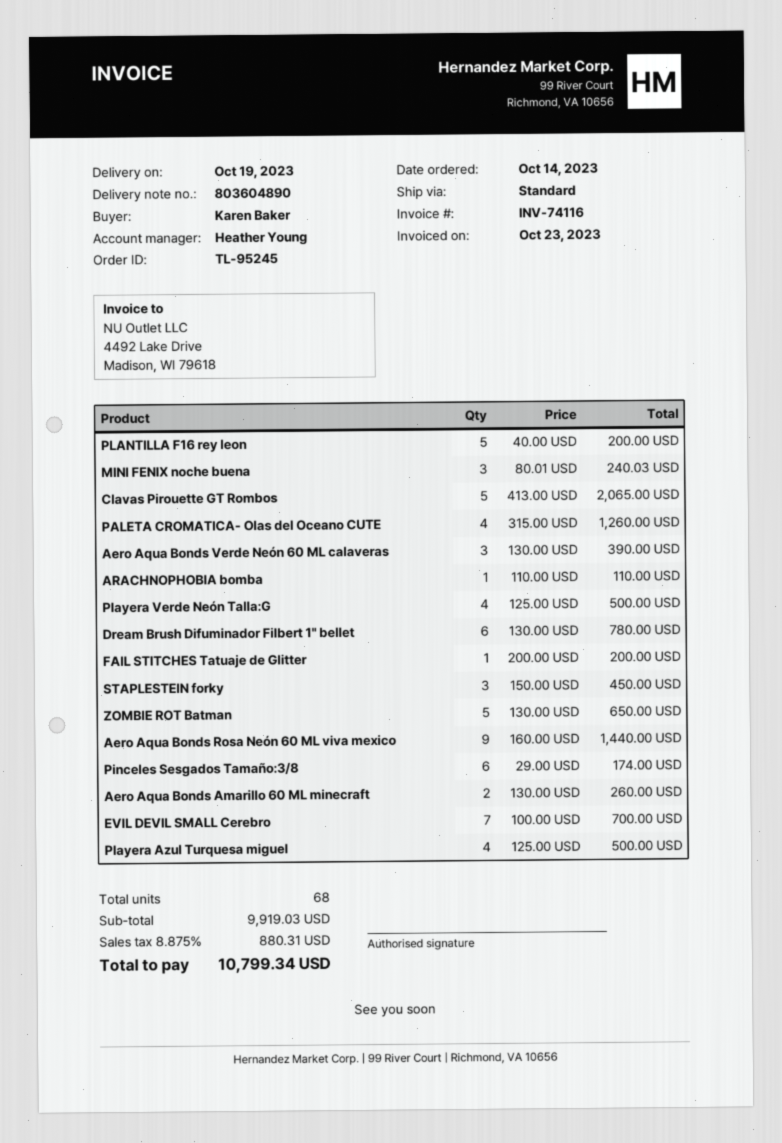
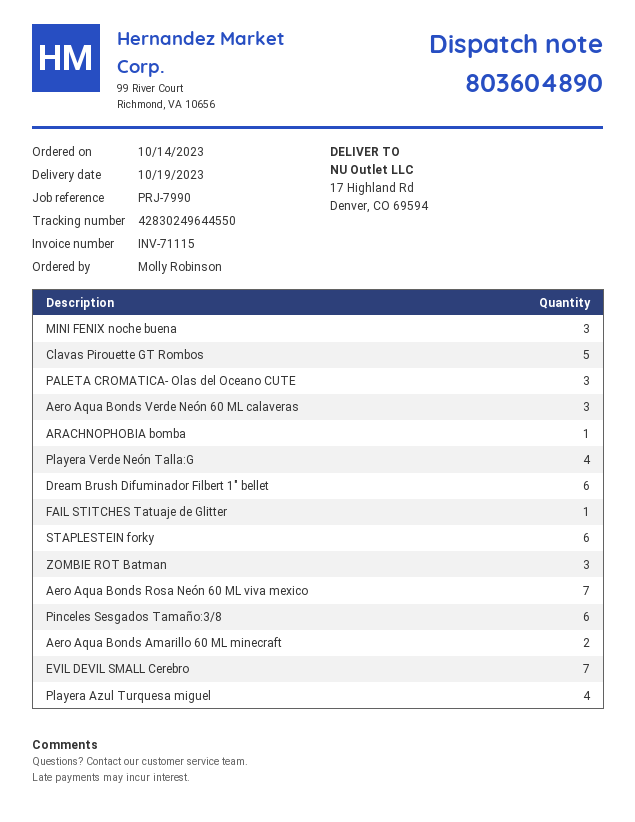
invoice number: INV-74116 -> INV-71115
ordered by: Karen Baker -> Molly Robinson
PLANTILLA F16 rey leon: 5 -> none
PALETA CROMATICA- Olas del Oceano CUTE: 4 -> 3
STAPLESTEIN forky: 3 -> 6
ZOMBIE ROT Batman: 5 -> 3
Aero Aqua Bonds Rosa Neón 60 ML viva mexico: 9 -> 7

